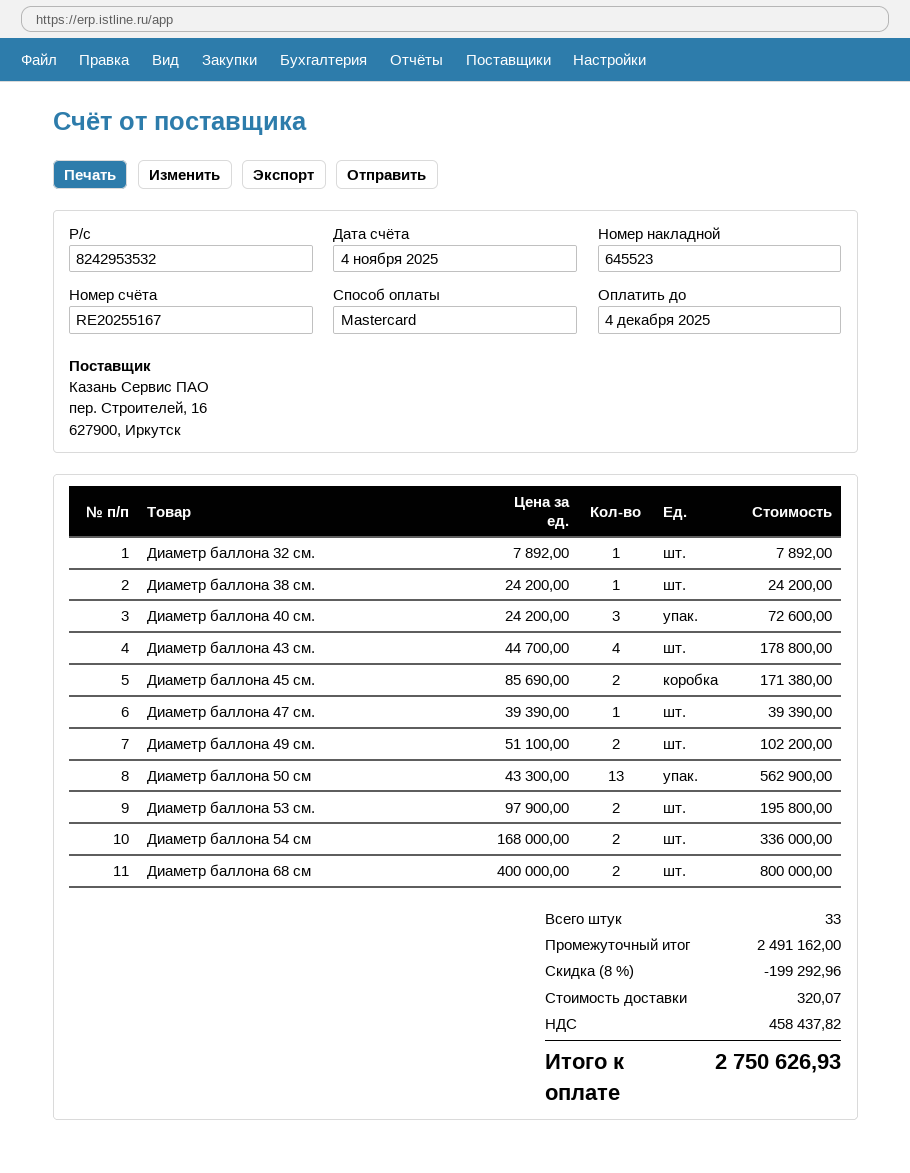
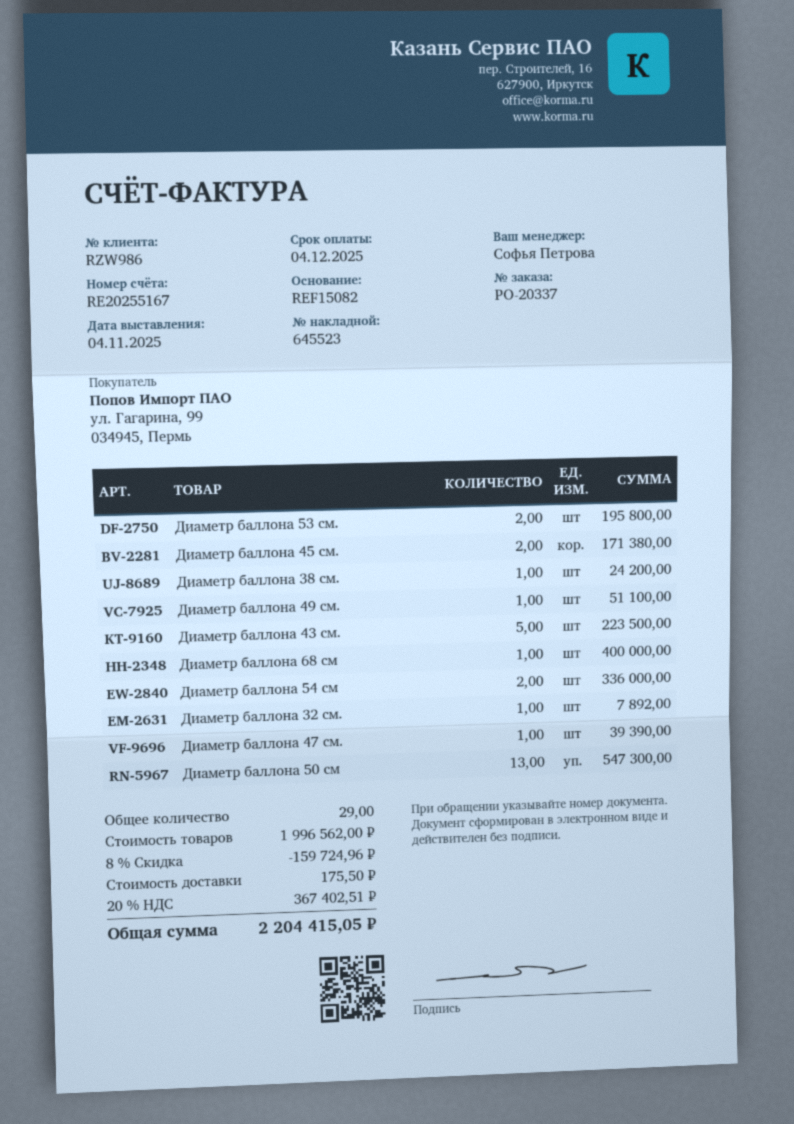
Диаметр баллона 40 см.: 3 for 72600.00 -> none
Диаметр баллона 43 см.: 4 for 178800.00 -> 5 for 223500.00
Диаметр баллона 49 см.: 2 for 102200.00 -> 1 for 51100.00
Диаметр баллона 50 см: 13 for 562900.00 -> 13 for 547300.00
Диаметр баллона 68 см: 2 for 800000.00 -> 1 for 400000.00
total quantity: 33 -> 29
subtotal: 2491162.00 -> 1996562.00
discount: 8% = 199292.96 -> 8% = 159724.96
shipping: 320.07 -> 175.50
tax: 458437.82 -> 367402.51
total: 2750626.93 -> 2204415.05

